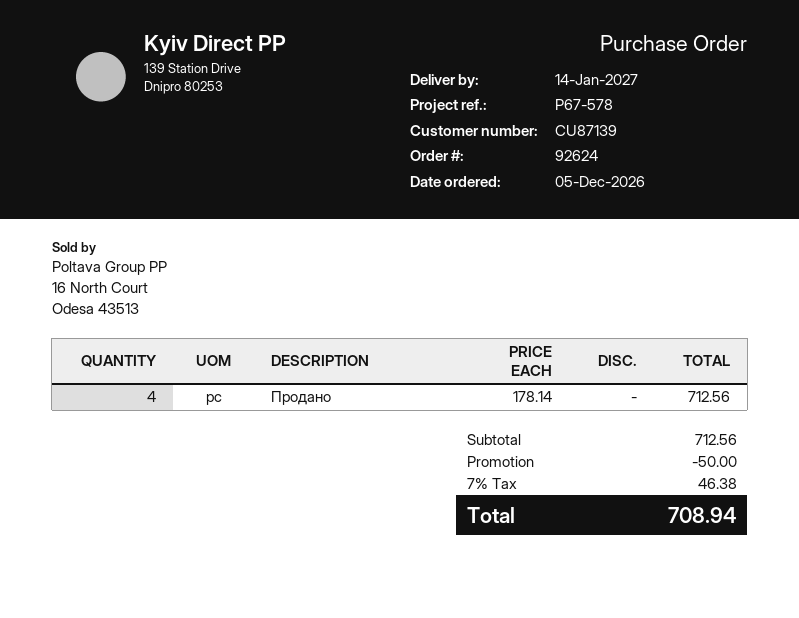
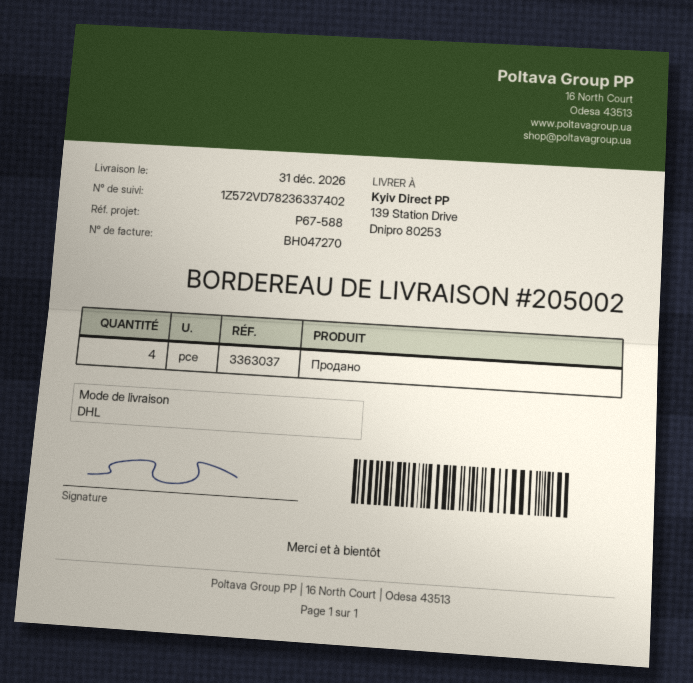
delivery date: 2027-01-14 -> 2026-12-31
reference: P67-578 -> P67-588

